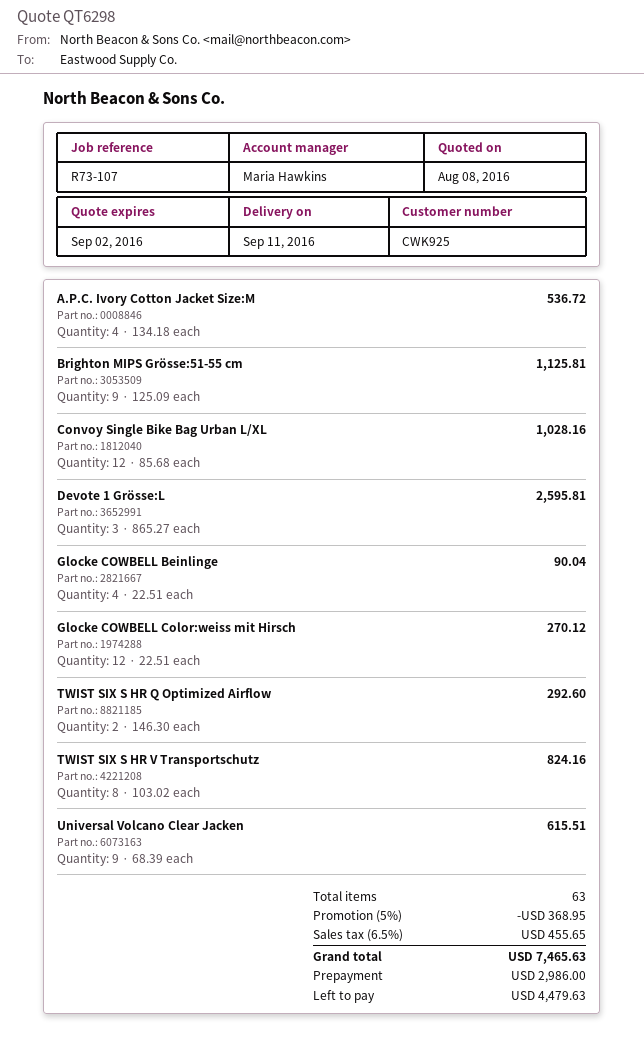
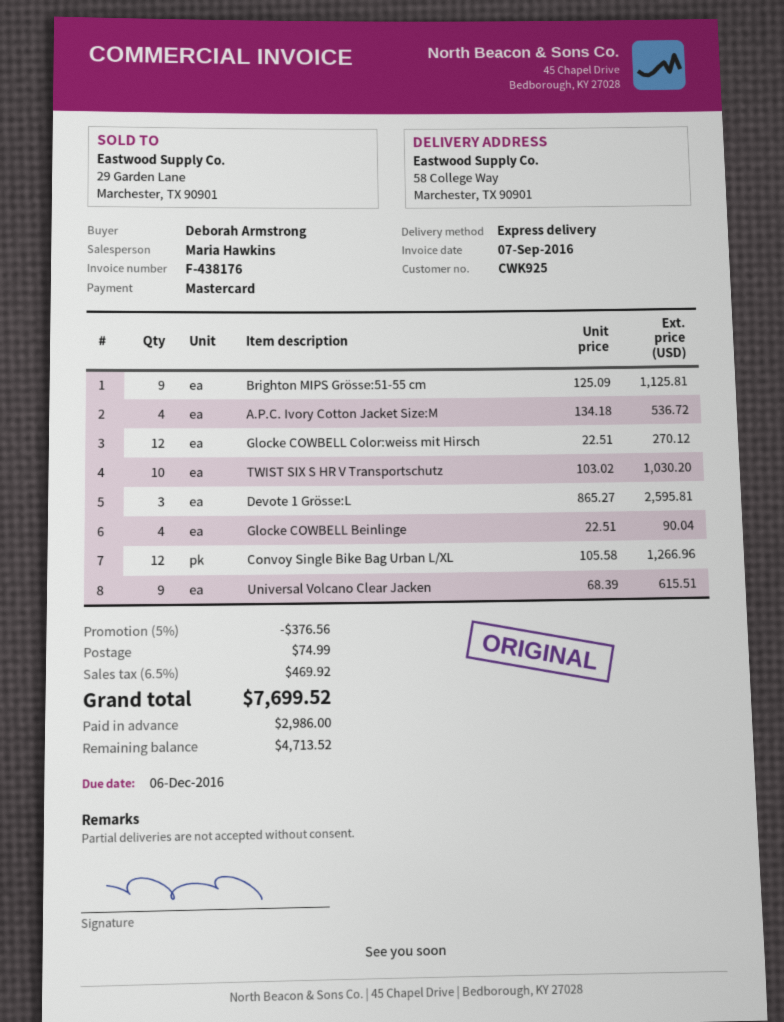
Convoy Single Bike Bag Urban L/XL: 12 x 85.68 = 1028.16 -> 12 x 105.58 = 1266.96
TWIST SIX S HR Q Optimized Airflow: 2 x 146.30 = 292.60 -> none
TWIST SIX S HR V Transportschutz: 8 x 103.02 = 824.16 -> 10 x 103.02 = 1030.20
discount: 5% = 368.95 -> 5% = 376.56
shipping: none -> 74.99
tax: 6.5% = 455.65 -> 6.5% = 469.92
total: 7465.63 -> 7699.52
balance: 4479.63 -> 4713.52

